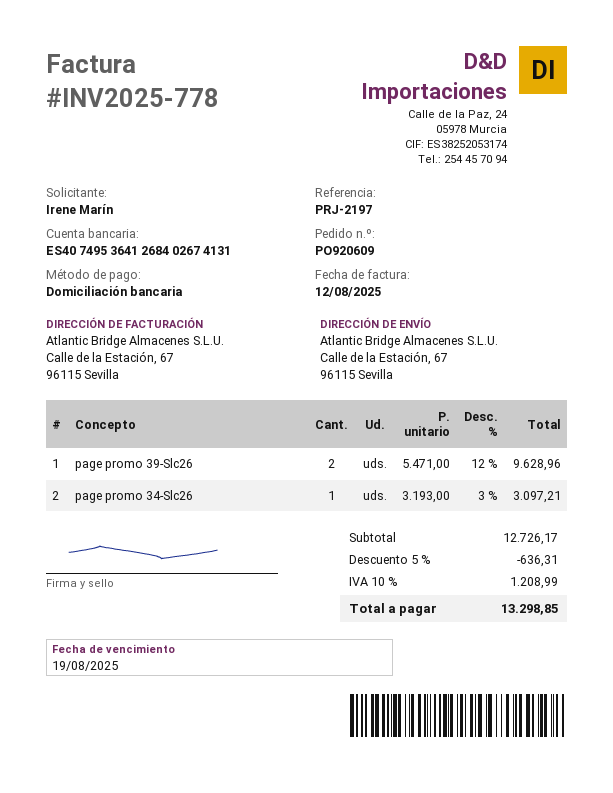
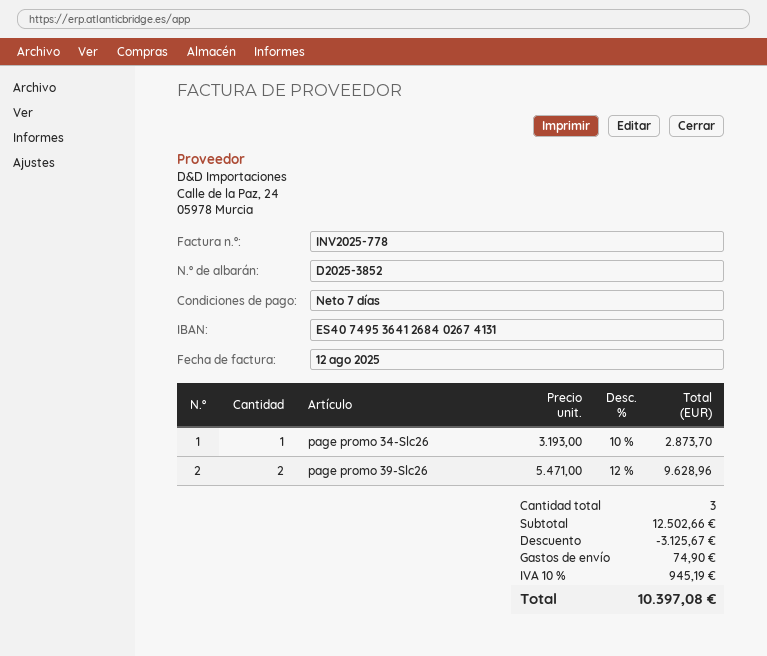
page promo 34-Slc26: 1 x 3193.00 - 3% = 3097.21 -> 1 x 3193.00 - 10% = 2873.70
subtotal: 12726.17 -> 12502.66
discount: 636.31 -> 3125.67
shipping: none -> 74.90
tax: 10% = 1208.99 -> 10% = 945.19
total: 13298.85 -> 10397.08

